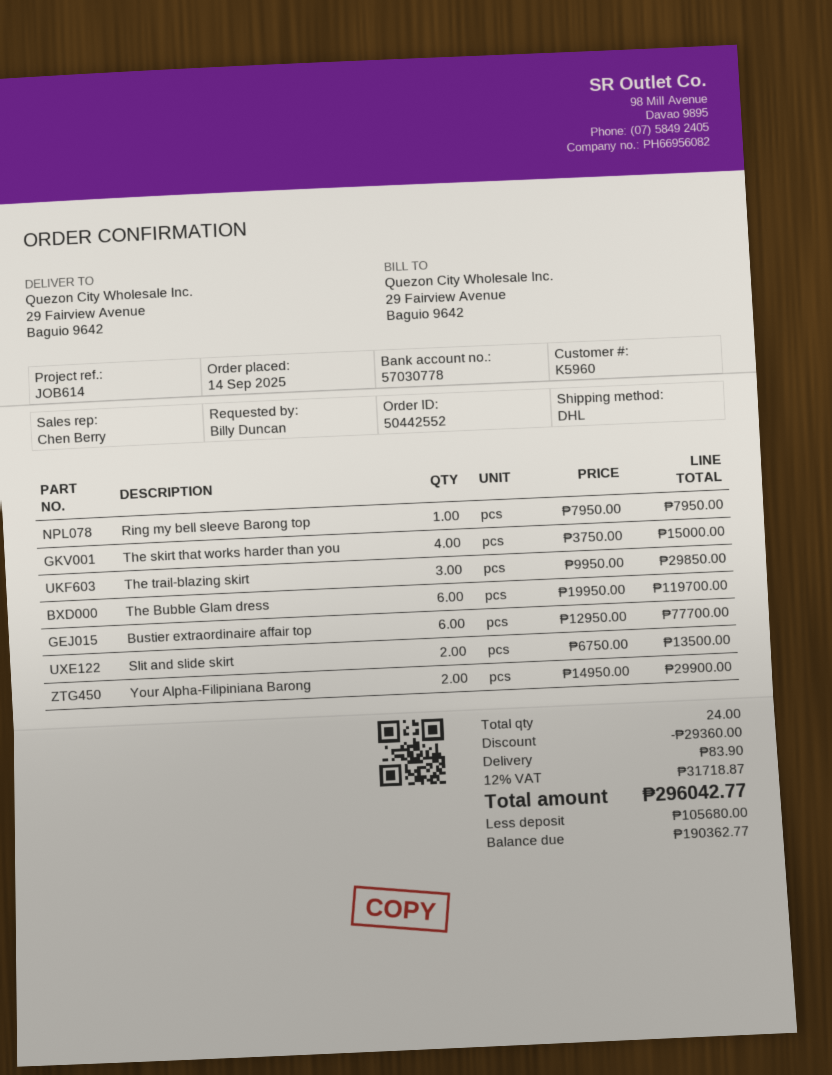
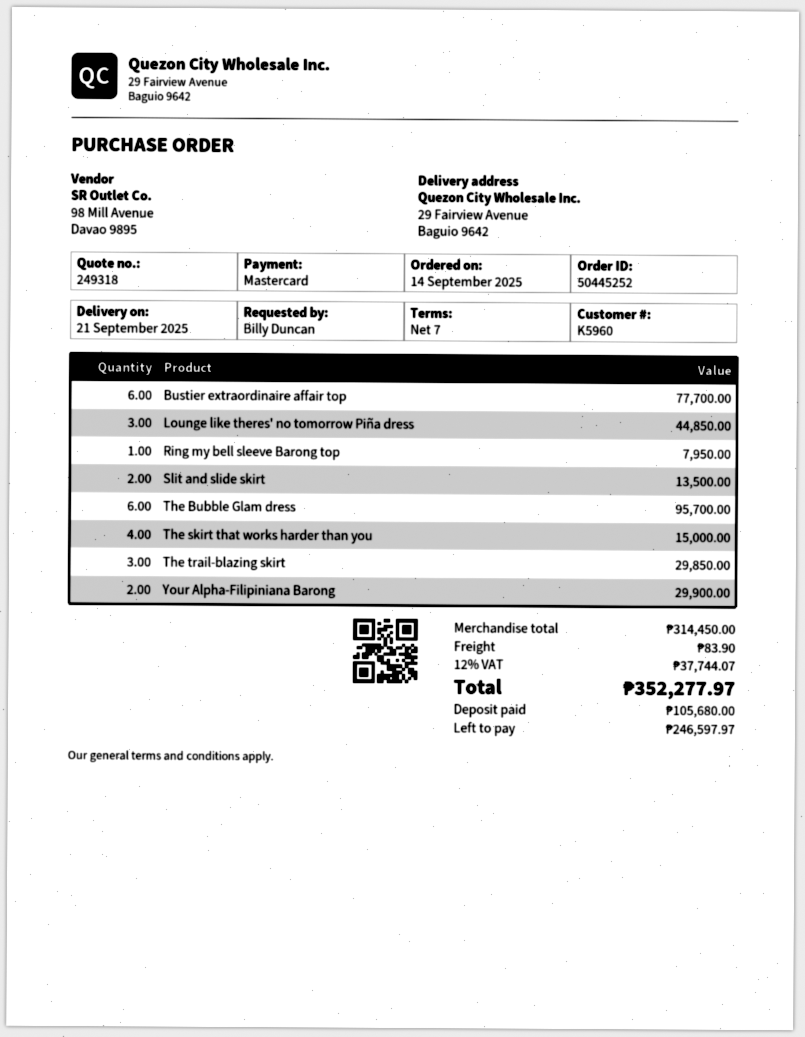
order number: 50442552 -> 50445252
The Bubble Glam dress: 6 for 119700.00 -> 6 for 95700.00
Lounge like theres' no tomorrow Piña dress: none -> 3 for 44850.00
discount: 29360.00 -> none
tax: 12% = 31718.87 -> 12% = 37744.07
total: 296042.77 -> 352277.97
balance: 190362.77 -> 246597.97

